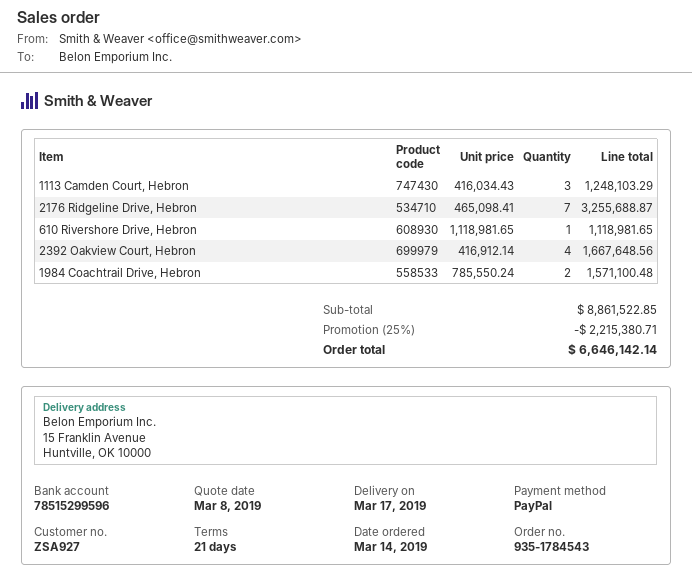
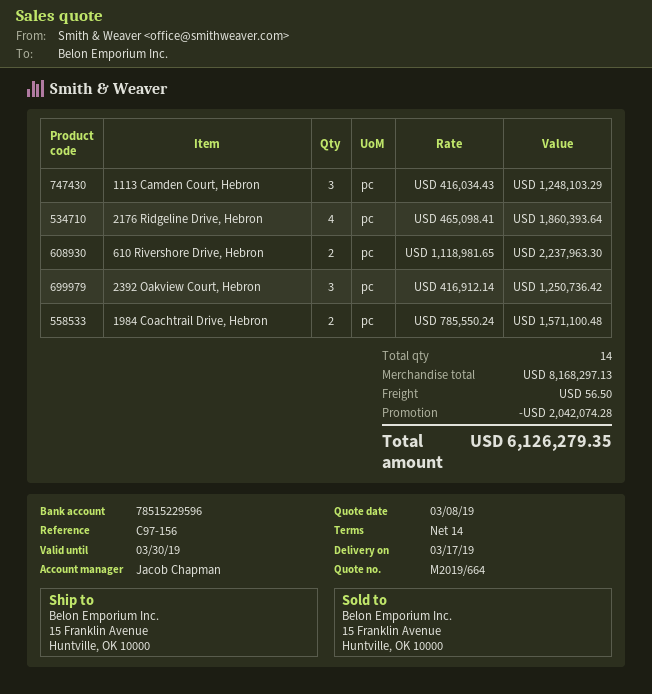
payment terms: 21 days -> 14 days
bank account: 78515299596 -> 78515229596
2176 Ridgeline Drive, Hebron: 7 x 465098.41 = 3255688.87 -> 4 x 465098.41 = 1860393.64
610 Rivershore Drive, Hebron: 1 x 1118981.65 = 1118981.65 -> 2 x 1118981.65 = 2237963.30
2392 Oakview Court, Hebron: 4 x 416912.14 = 1667648.56 -> 3 x 416912.14 = 1250736.42
subtotal: 8861522.85 -> 8168297.13
discount: 2215380.71 -> 2042074.28
shipping: none -> 56.50
total: 6646142.14 -> 6126279.35

